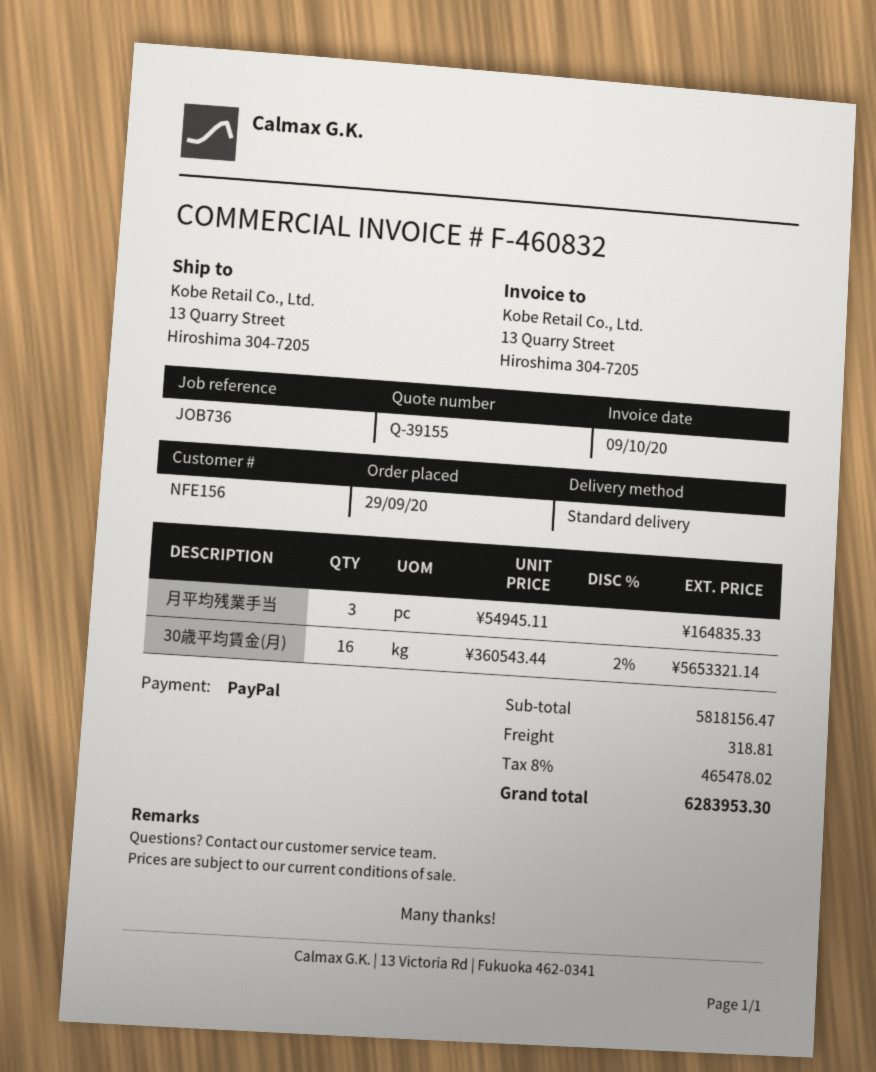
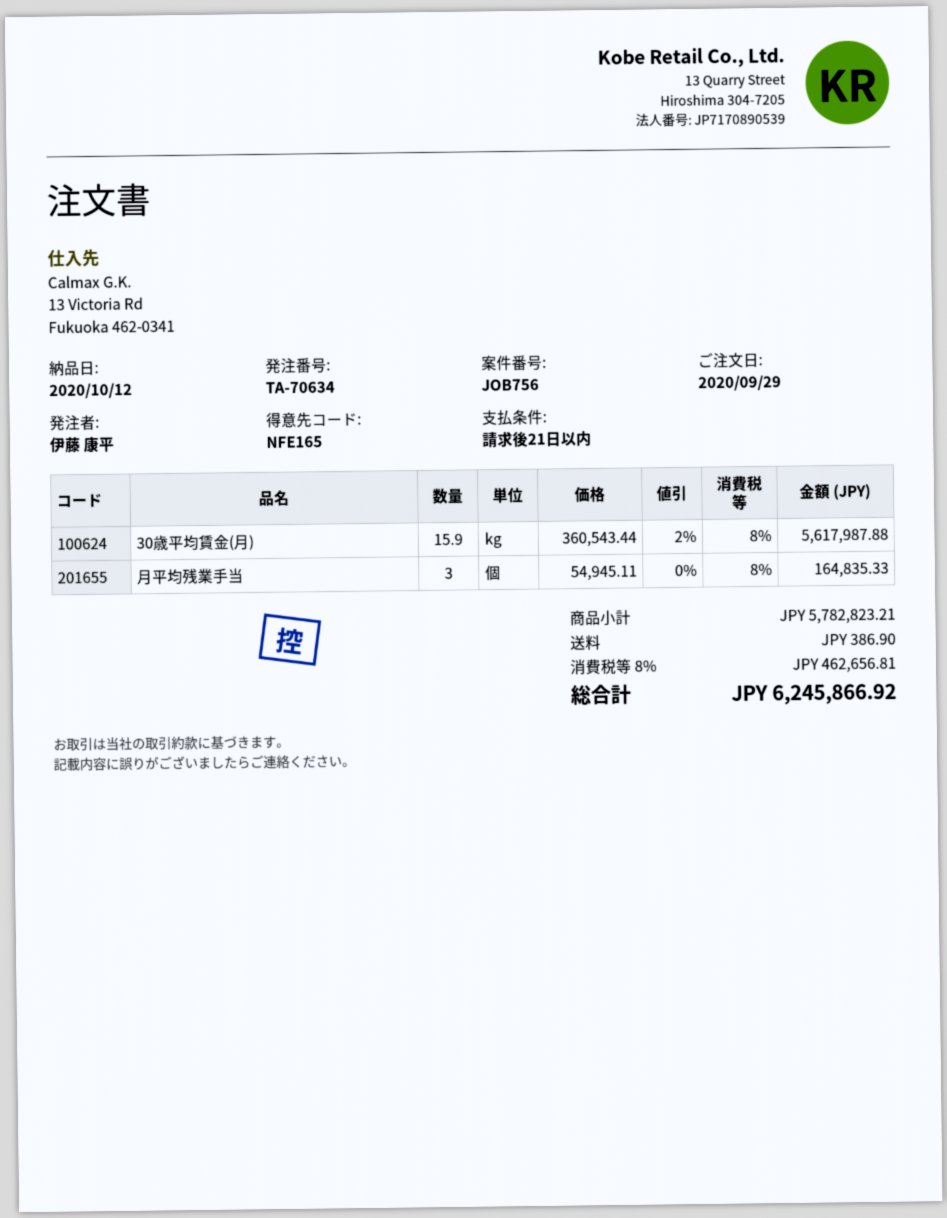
customer number: NFE156 -> NFE165
reference: JOB736 -> JOB756
30歳平均賃金(月): 16 x 360543.44 - 2% = 5653321.14 -> 15.9 x 360543.44 - 2% = 5617987.88
subtotal: 5818156.47 -> 5782823.21
shipping: 318.81 -> 386.90
tax: 8% = 465478.02 -> 8% = 462656.81
total: 6283953.30 -> 6245866.92

